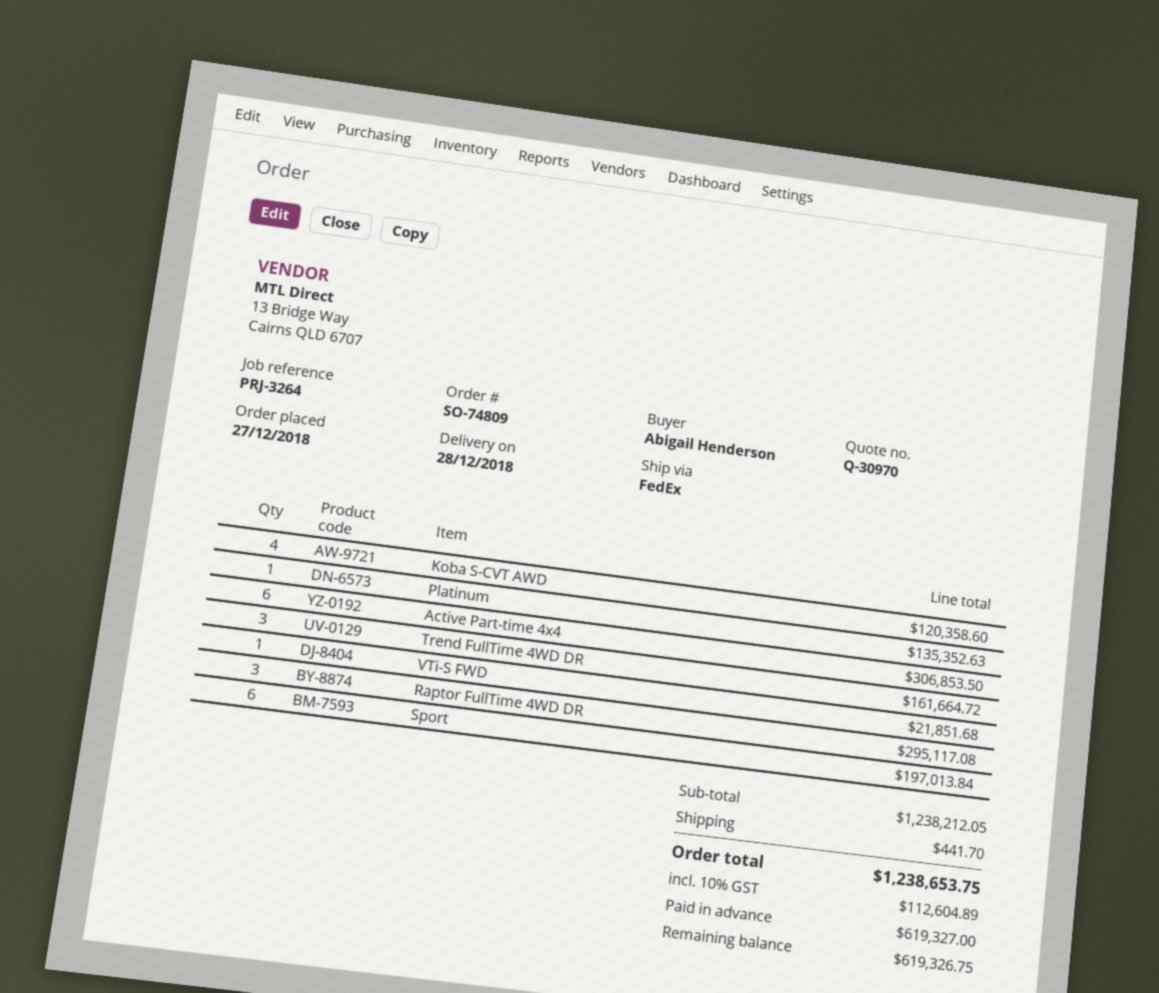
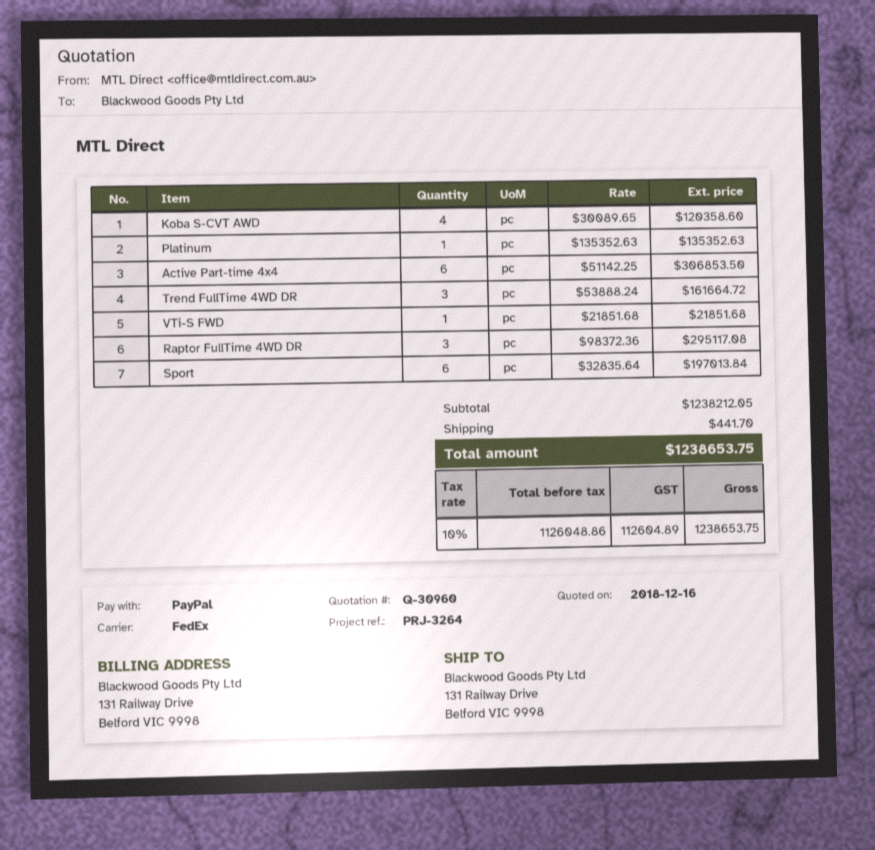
quote number: Q-30970 -> Q-30960

